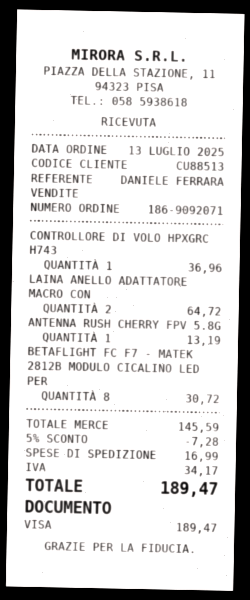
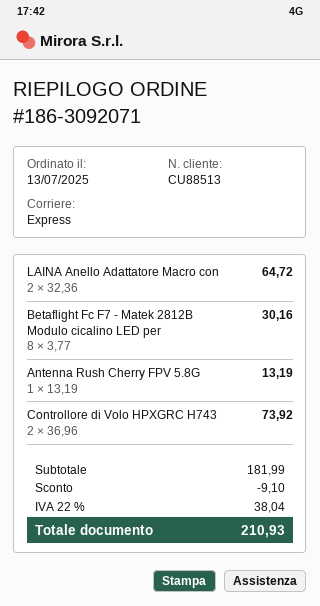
order number: 186-9092071 -> 186-3092071
CONTROLLORE DI VOLO HPXGRC H743: 1 for 36.96 -> 2 for 73.92
BETAFLIGHT FC F7 - MATEK 2812B MODULO CICALINO LED PER: 8 for 30.72 -> 8 for 30.16
subtotal: 145.59 -> 181.99
discount: 7.28 -> 9.10
shipping: 16.99 -> none
tax: 34.17 -> 38.04
total: 189.47 -> 210.93

